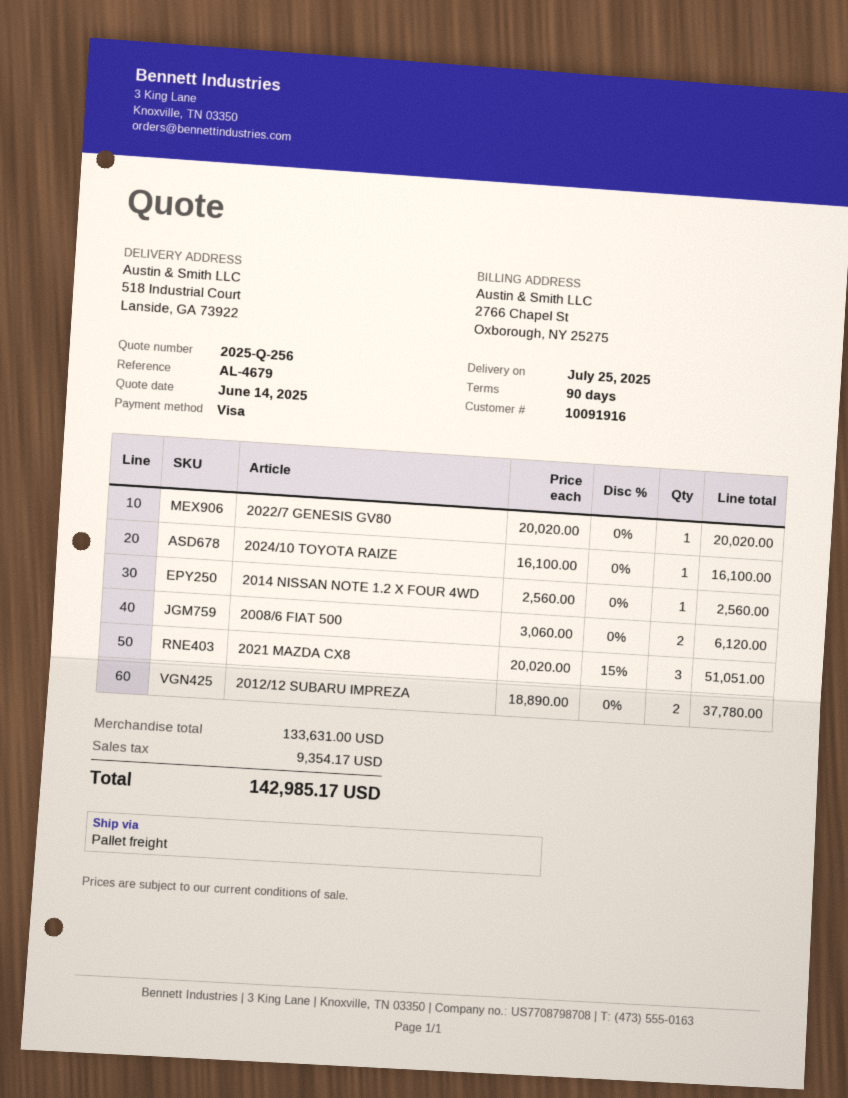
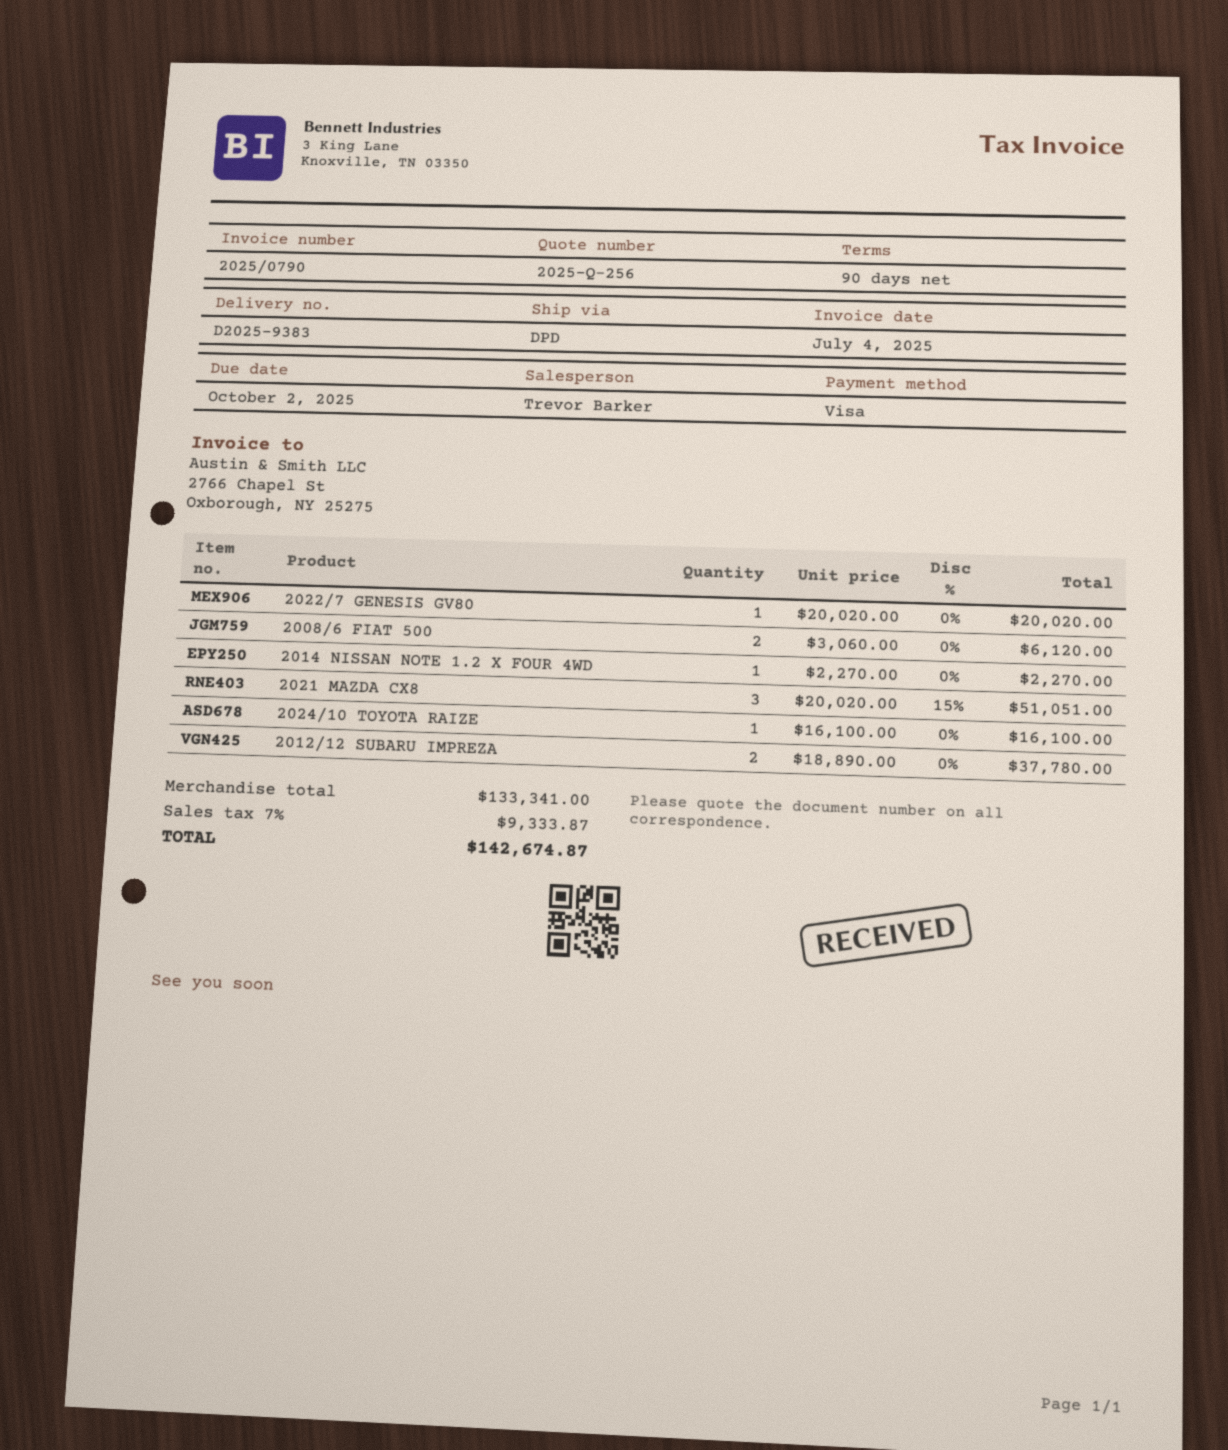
shipping method: pallet freight -> DPD
2014 NISSAN NOTE 1.2 X FOUR 4WD: 1 x 2560.00 = 2560.00 -> 1 x 2270.00 = 2270.00
subtotal: 133631.00 -> 133341.00
tax: 9354.17 -> 9333.87
total: 142985.17 -> 142674.87

